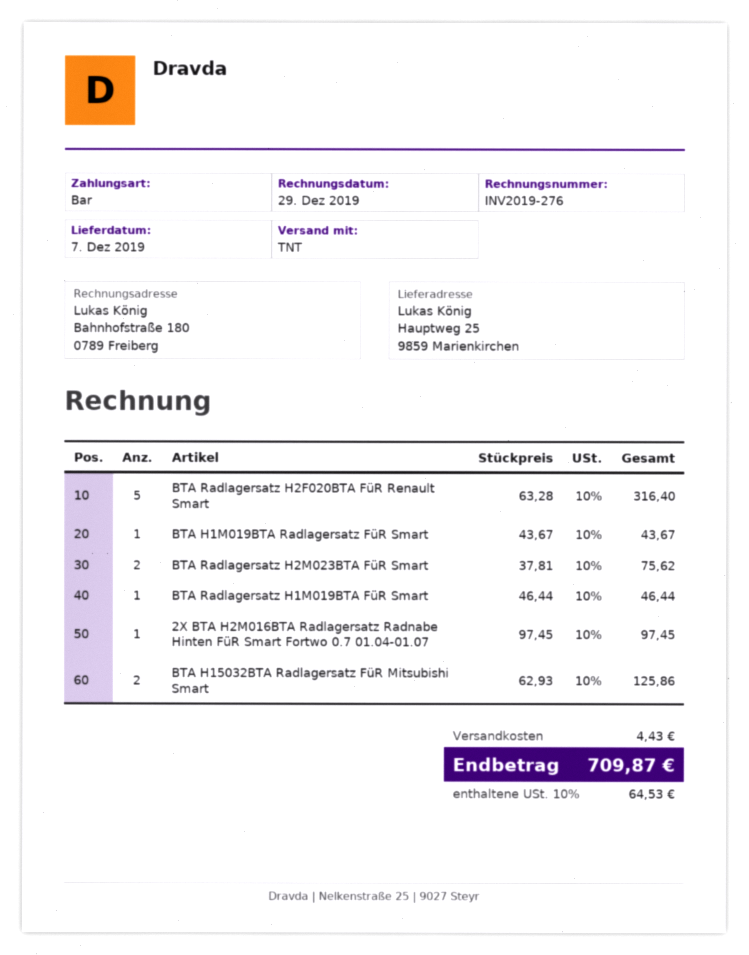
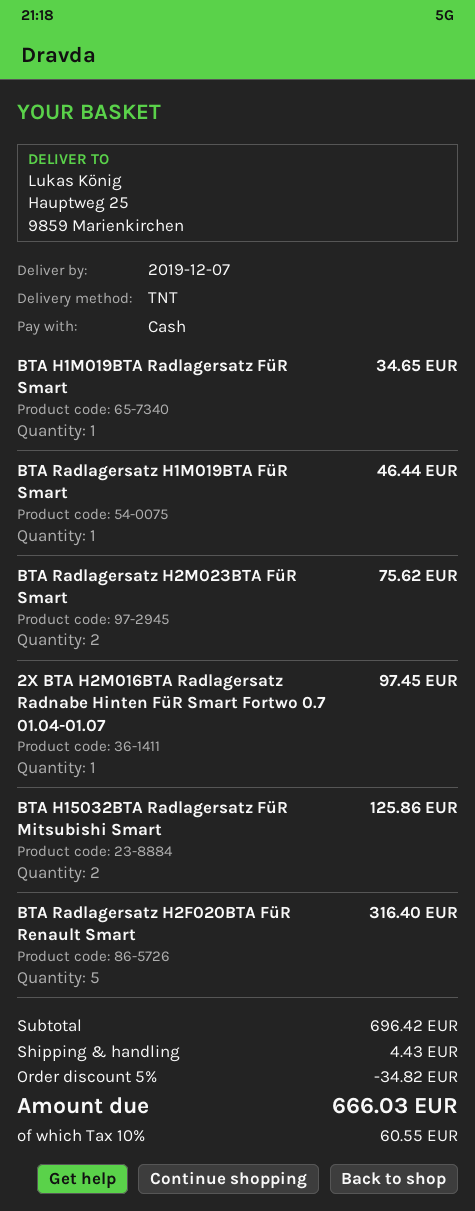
BTA H1M019BTA Radlagersatz FüR Smart: 1 for 43.67 -> 1 for 34.65
discount: none -> 5% = 34.82
tax: 10% = 64.53 -> 10% = 60.55
total: 709.87 -> 666.03

